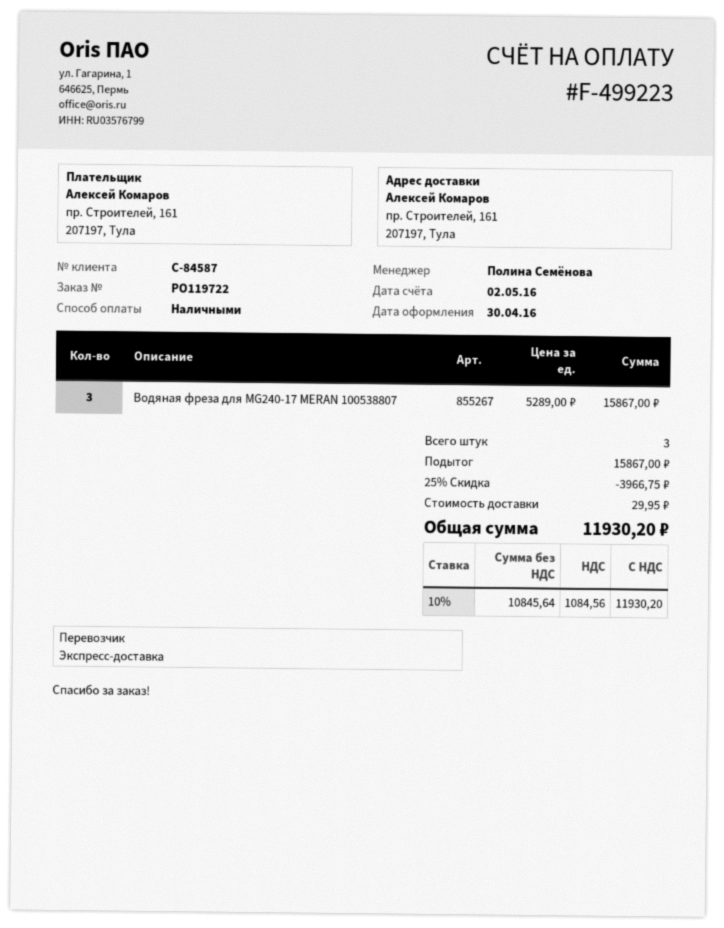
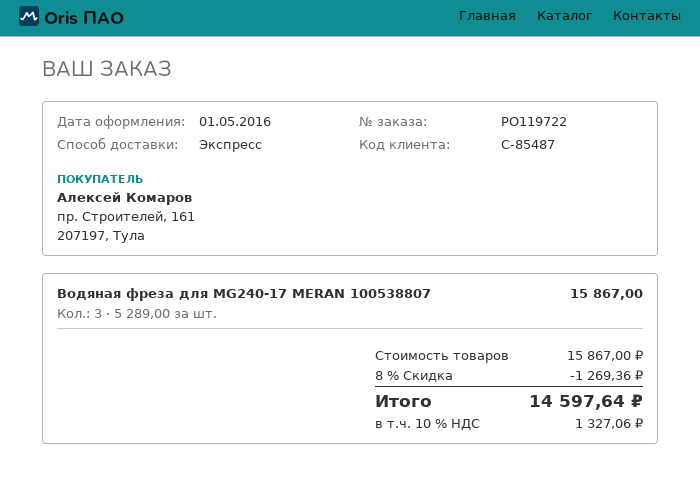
order date: 2016-04-30 -> 2016-05-01
customer number: C-84587 -> C-85487
discount: 25% = 3966.75 -> 8% = 1269.36
shipping: 29.95 -> none
tax: 10% = 1084.56 -> 10% = 1327.06
total: 11930.20 -> 14597.64

